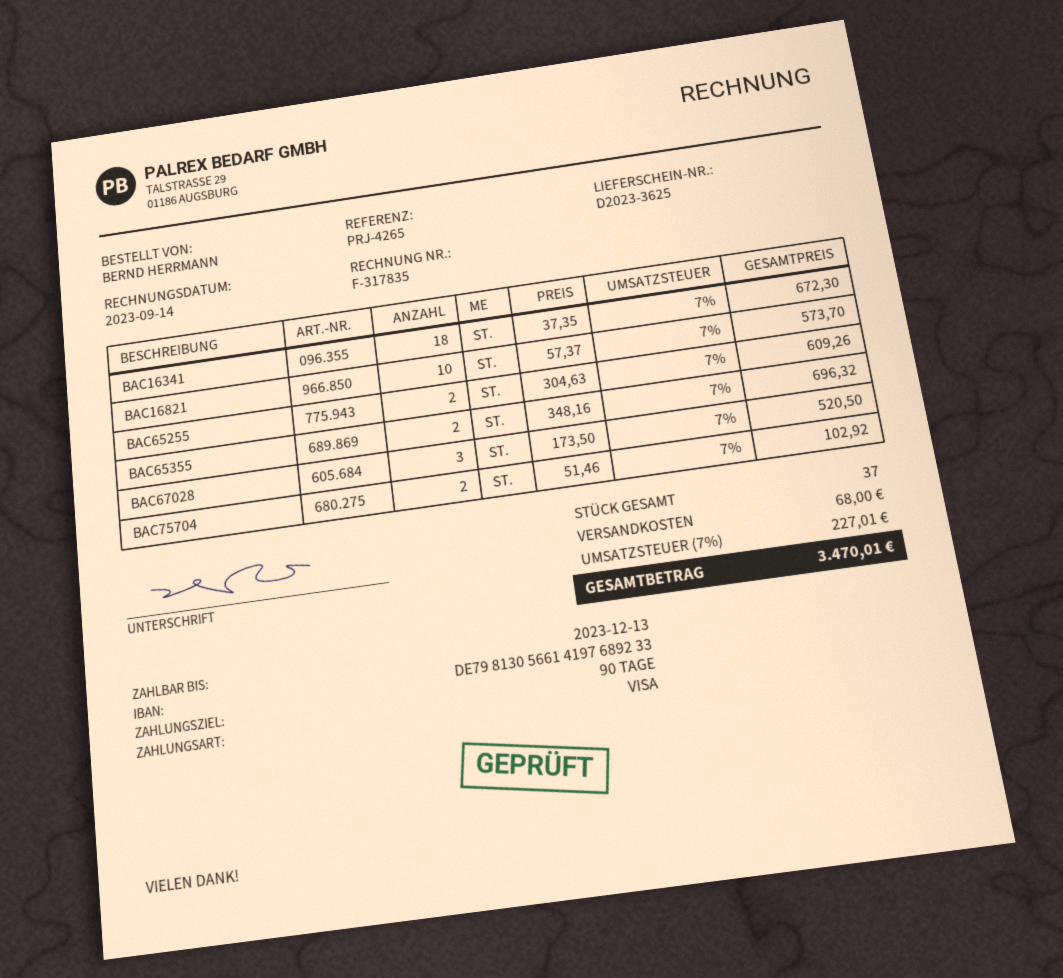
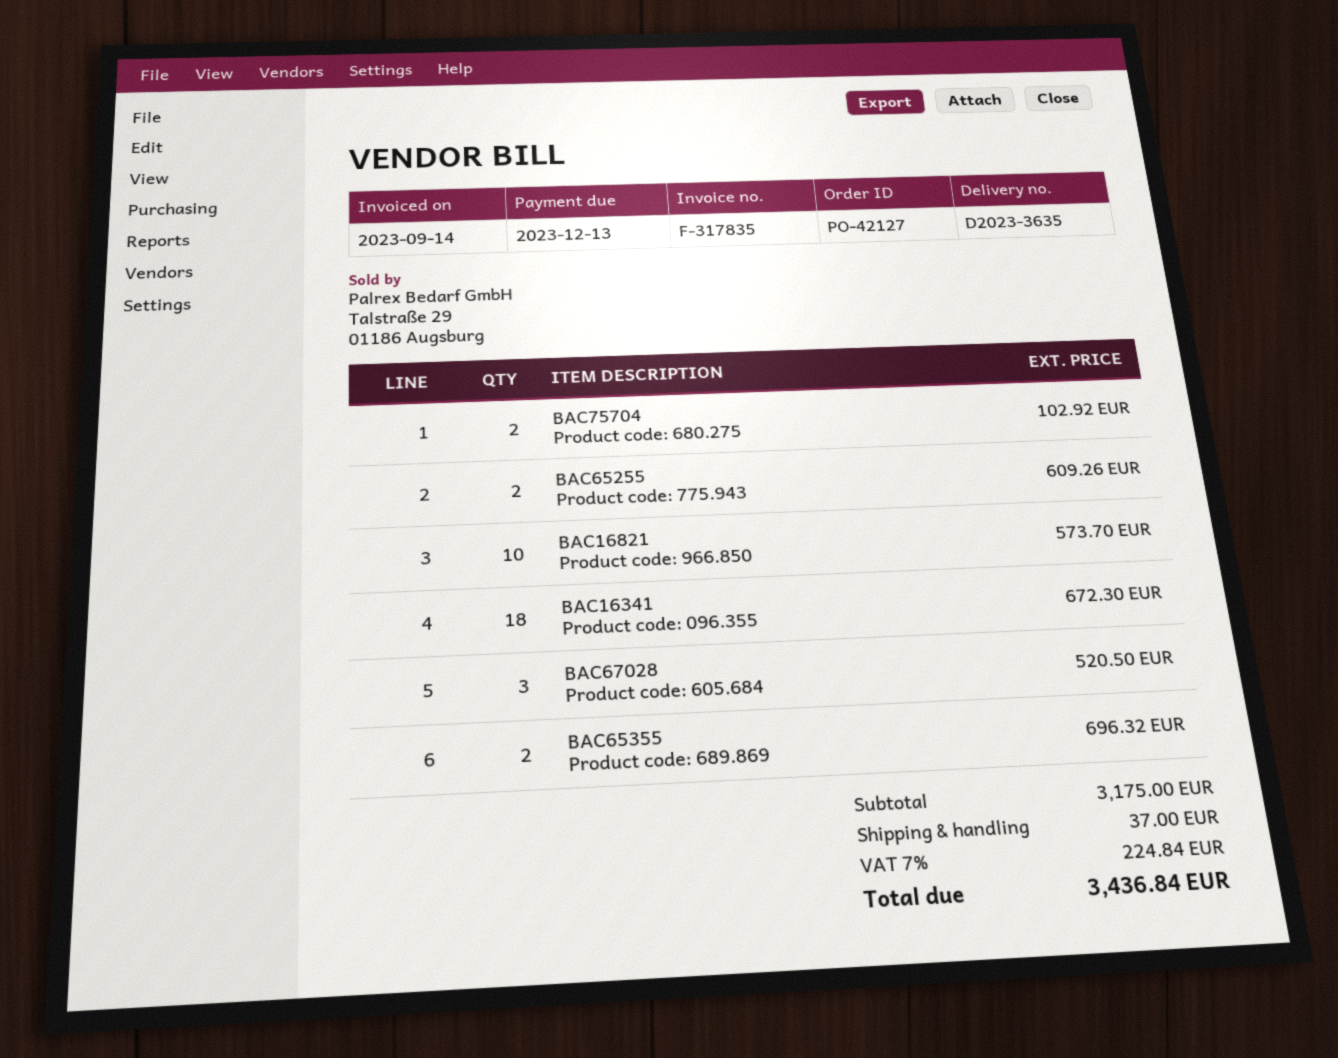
delivery note number: D2023-3625 -> D2023-3635
shipping: 68.00 -> 37.00
tax: 7% = 227.01 -> 7% = 224.84
total: 3470.01 -> 3436.84

